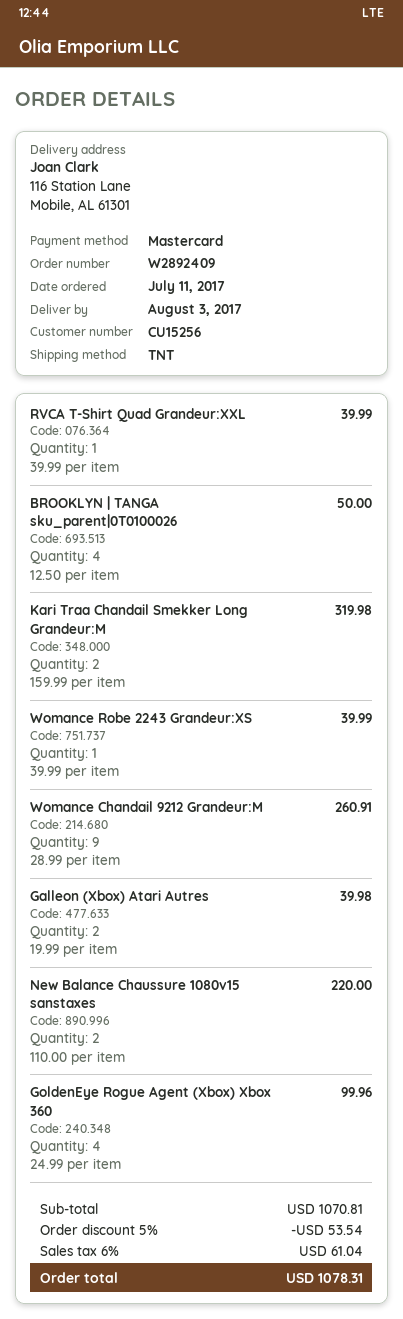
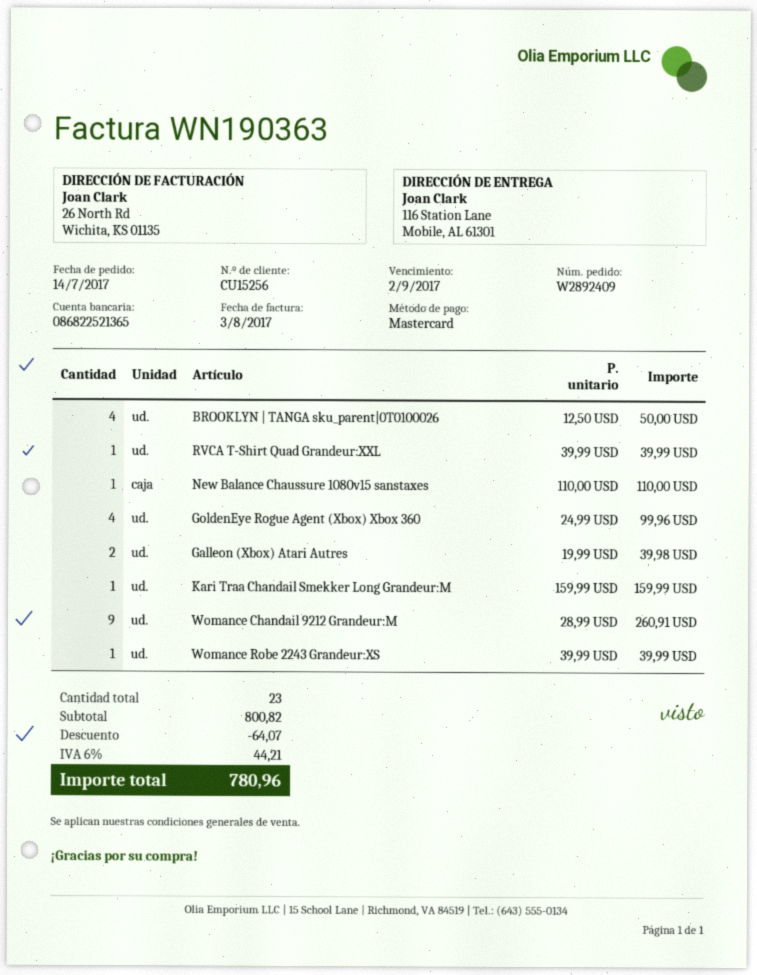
order date: 2017-07-11 -> 2017-07-14
Kari Traa Chandail Smekker Long Grandeur:M: 2 x 159.99 = 319.98 -> 1 x 159.99 = 159.99
New Balance Chaussure 1080v15 sanstaxes: 2 x 110.00 = 220.00 -> 1 x 110.00 = 110.00
subtotal: 1070.81 -> 800.82
discount: 53.54 -> 64.07
tax: 6% = 61.04 -> 6% = 44.21
total: 1078.31 -> 780.96

